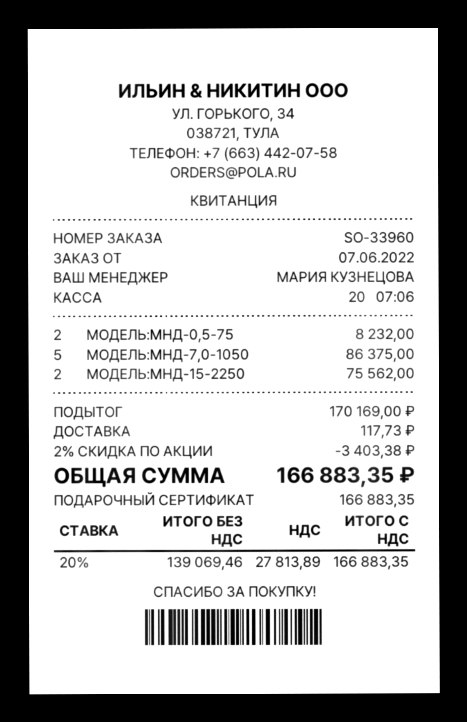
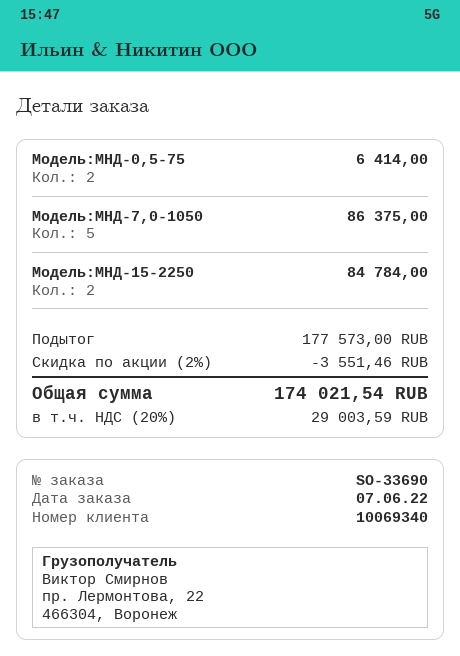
order number: SO-33960 -> SO-33690
МОДЕЛЬ:МНД-0,5-75: 2 for 8232.00 -> 2 for 6414.00
МОДЕЛЬ:МНД-15-2250: 2 for 75562.00 -> 2 for 84784.00
subtotal: 170169.00 -> 177573.00
discount: 2% = 3403.38 -> 2% = 3551.46
shipping: 117.73 -> none
tax: 20% = 27813.89 -> 20% = 29003.59
total: 166883.35 -> 174021.54

